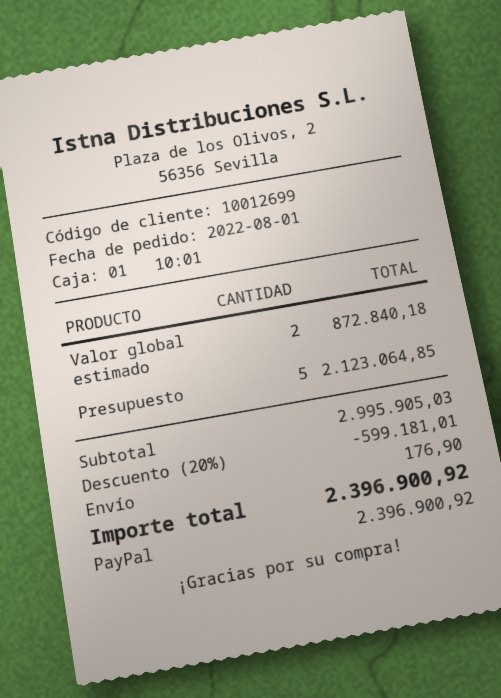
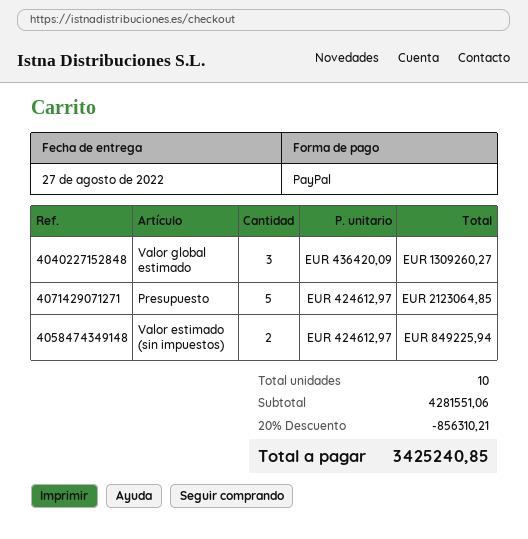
Valor global estimado: 2 for 872840.18 -> 3 for 1309260.27
Valor estimado (sin impuestos): none -> 2 for 849225.94
subtotal: 2995905.03 -> 4281551.06
discount: 20% = 599181.01 -> 20% = 856310.21
shipping: 176.90 -> none
total: 2396900.92 -> 3425240.85

